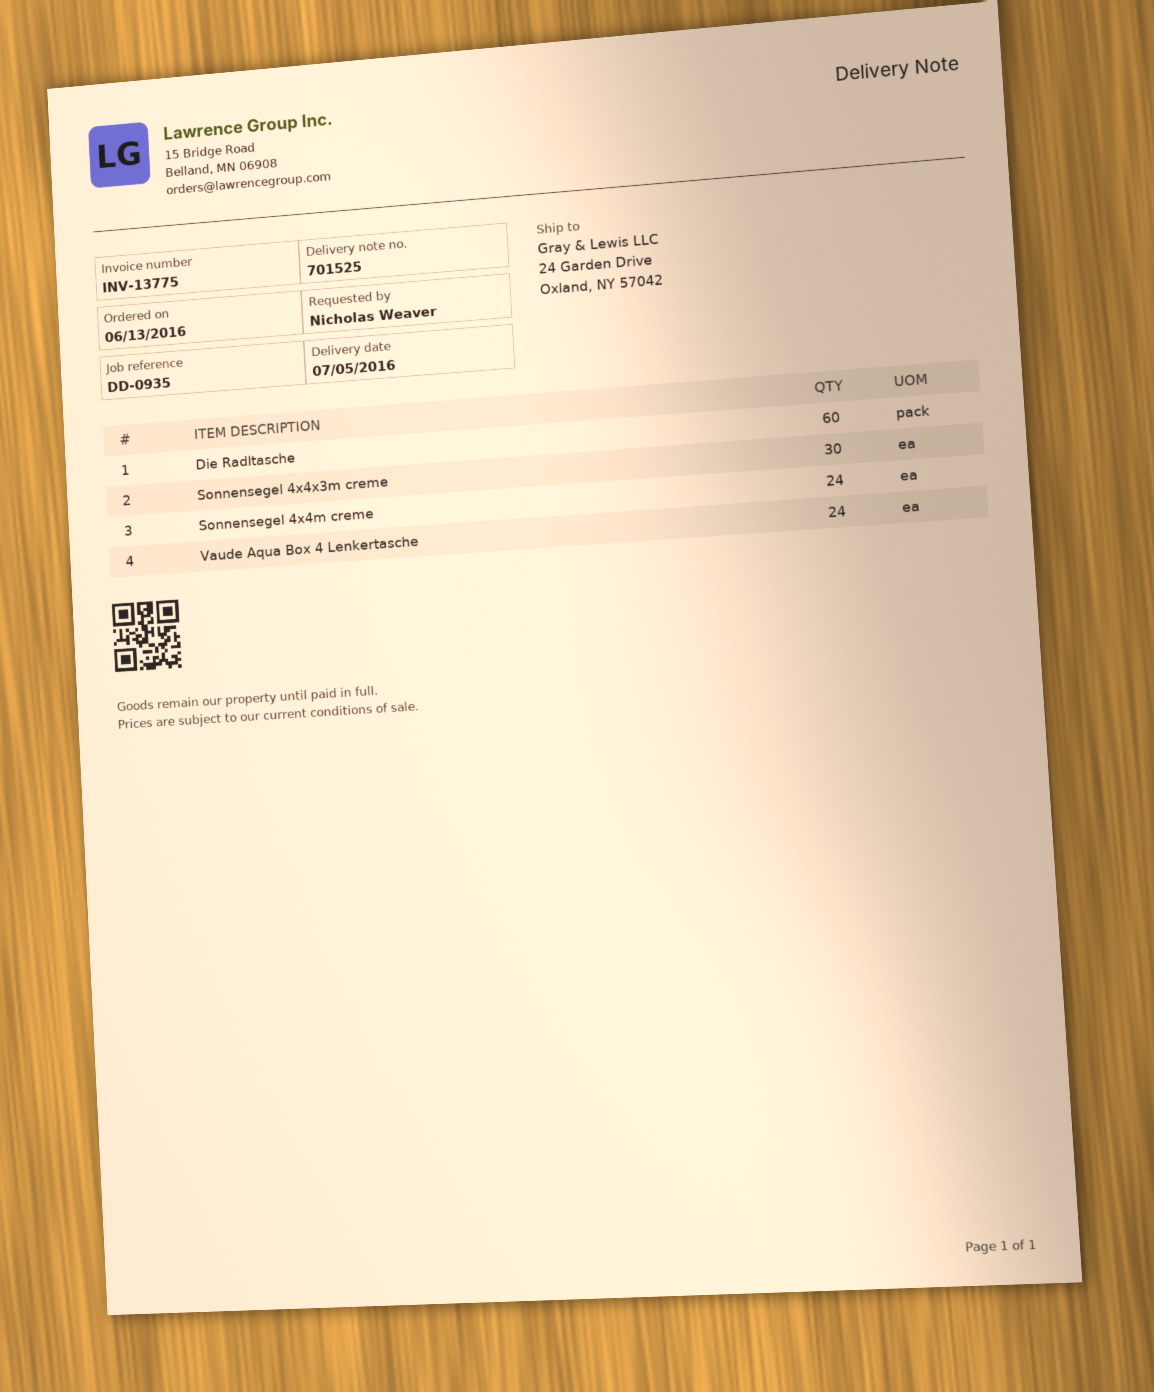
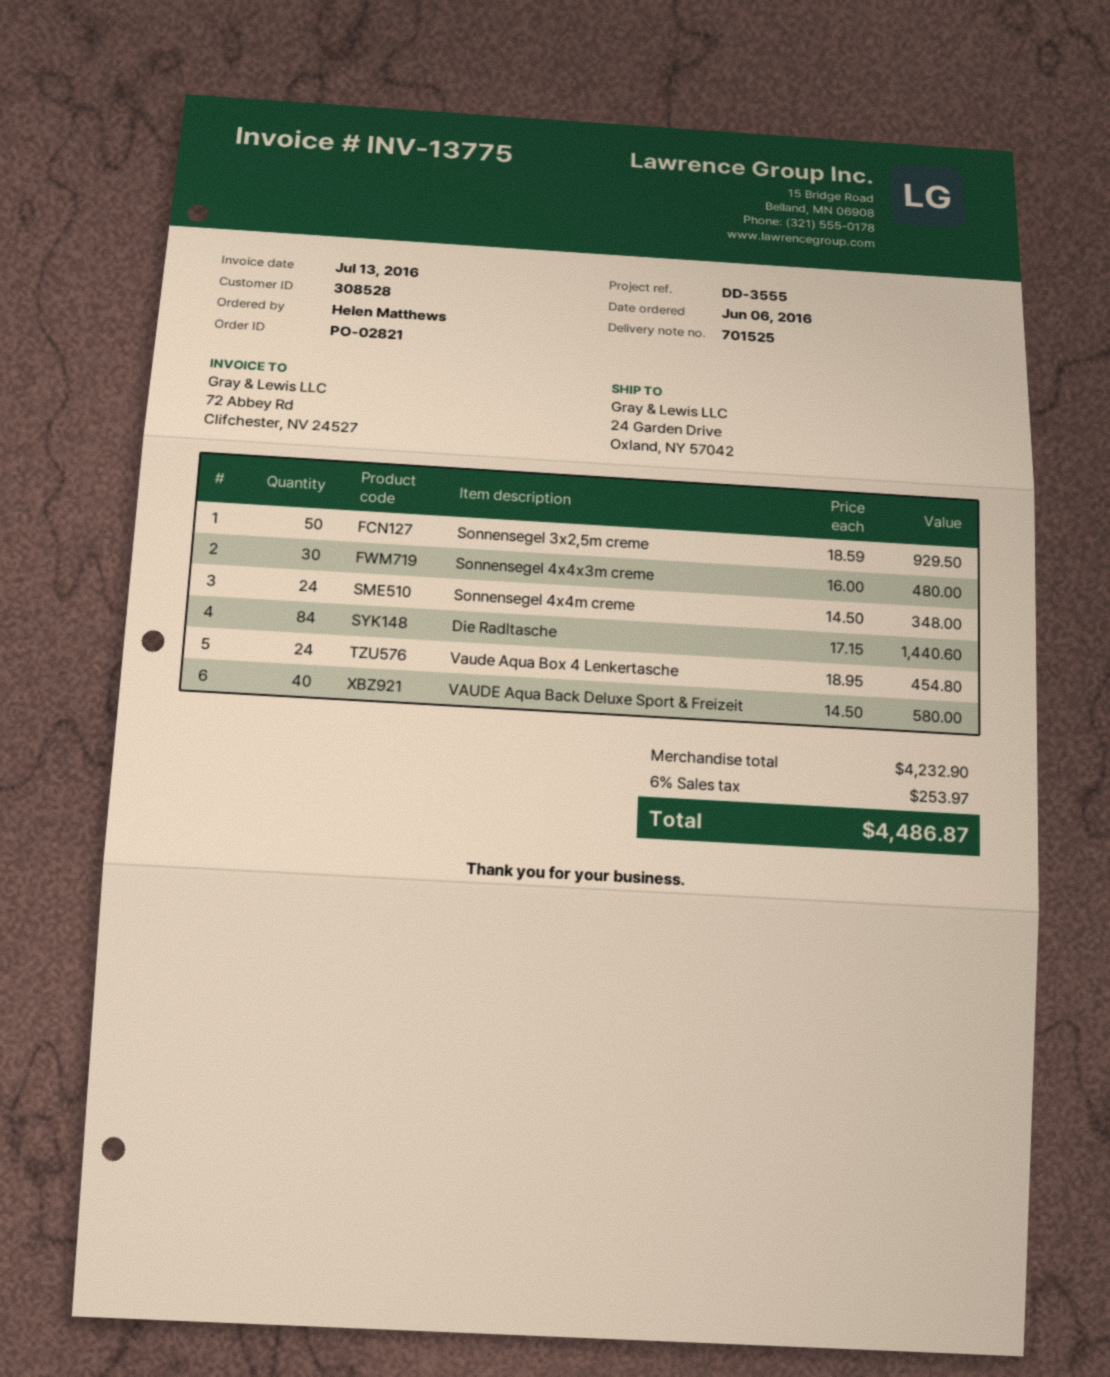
order date: 2016-06-13 -> 2016-06-06
reference: DD-0935 -> DD-3555
ordered by: Nicholas Weaver -> Helen Matthews
Die Radltasche: 60 -> 84
Sonnensegel 3x2,5m creme: none -> 50
VAUDE Aqua Back Deluxe Sport & Freizeit: none -> 40

